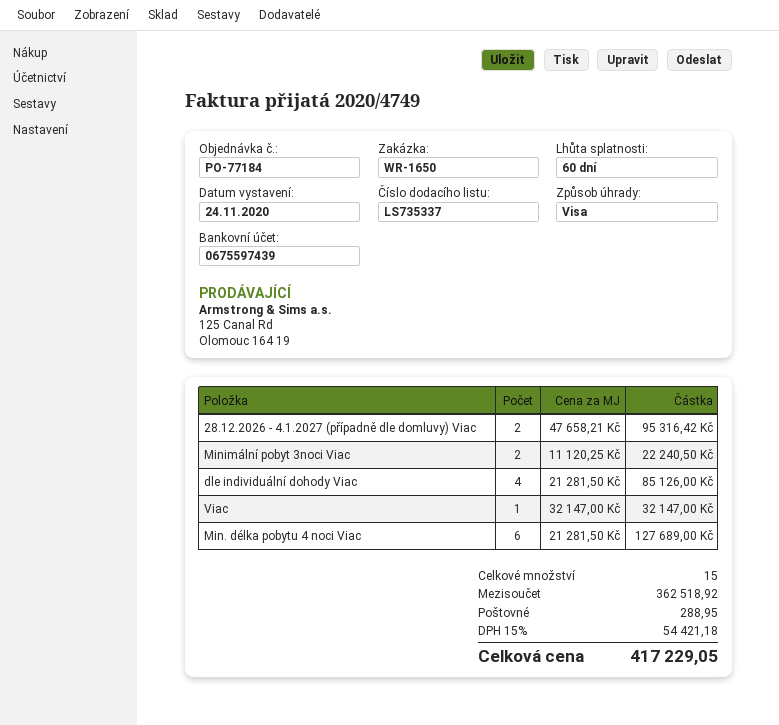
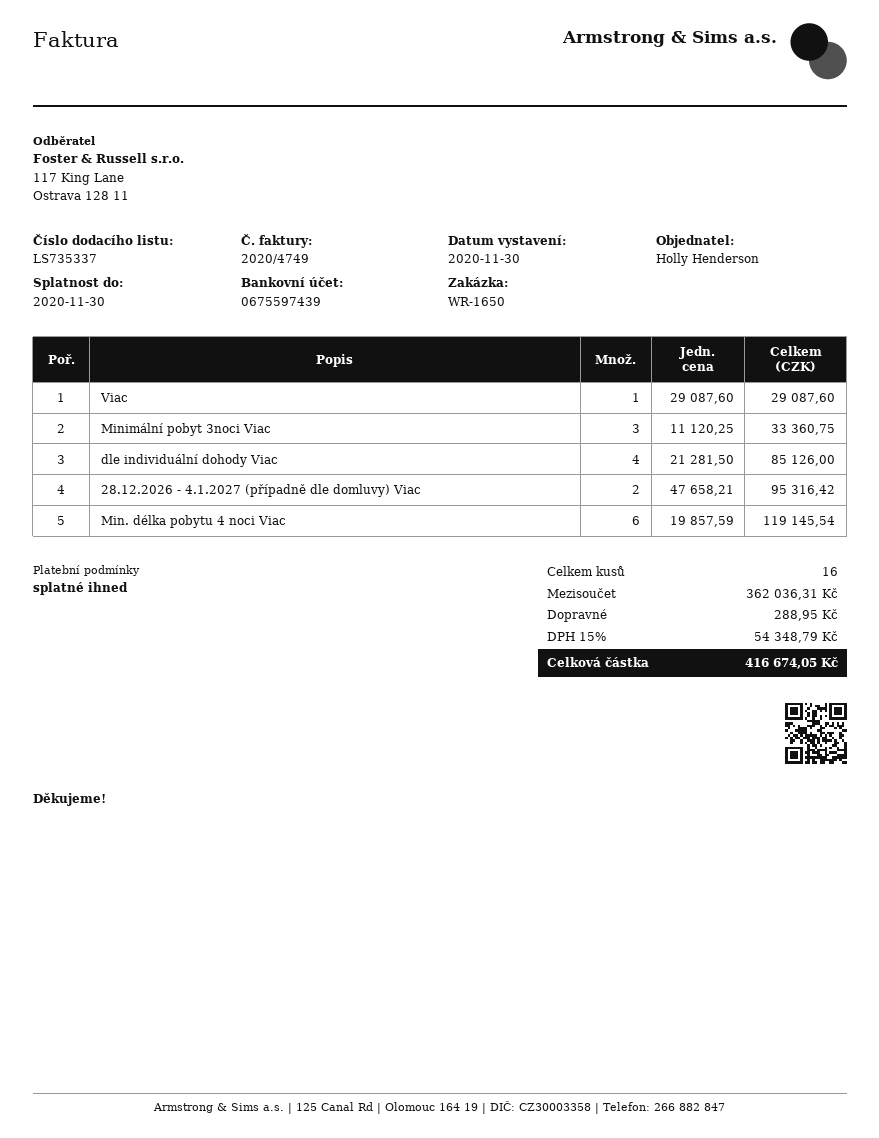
invoice date: 2020-11-24 -> 2020-11-30
payment terms: 60 days -> on receipt
Minimální pobyt 3noci Viac: 2 x 11120.25 = 22240.50 -> 3 x 11120.25 = 33360.75
Viac: 1 x 32147.00 = 32147.00 -> 1 x 29087.60 = 29087.60
Min. délka pobytu 4 noci Viac: 6 x 21281.50 = 127689.00 -> 6 x 19857.59 = 119145.54
total quantity: 15 -> 16
subtotal: 362518.92 -> 362036.31
tax: 15% = 54421.18 -> 15% = 54348.79
total: 417229.05 -> 416674.05

